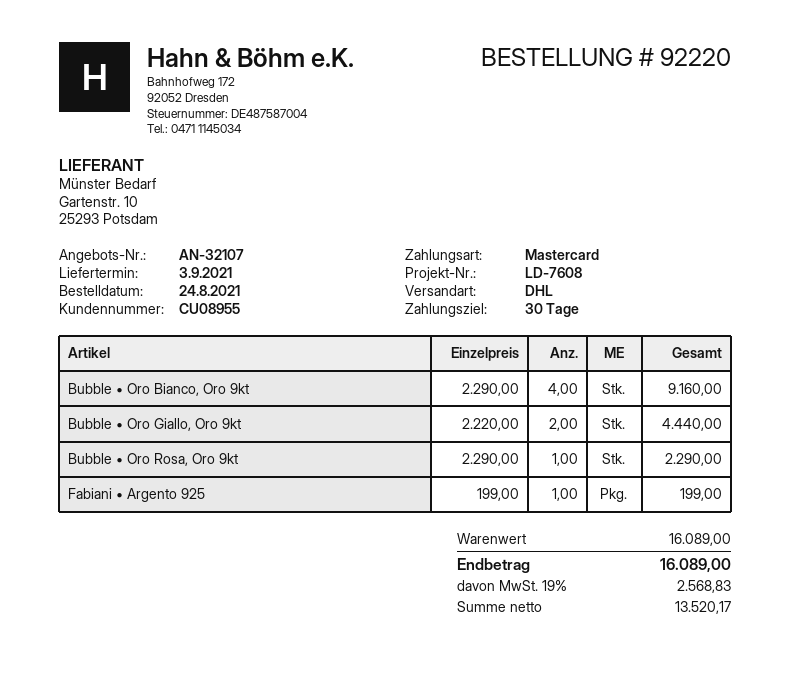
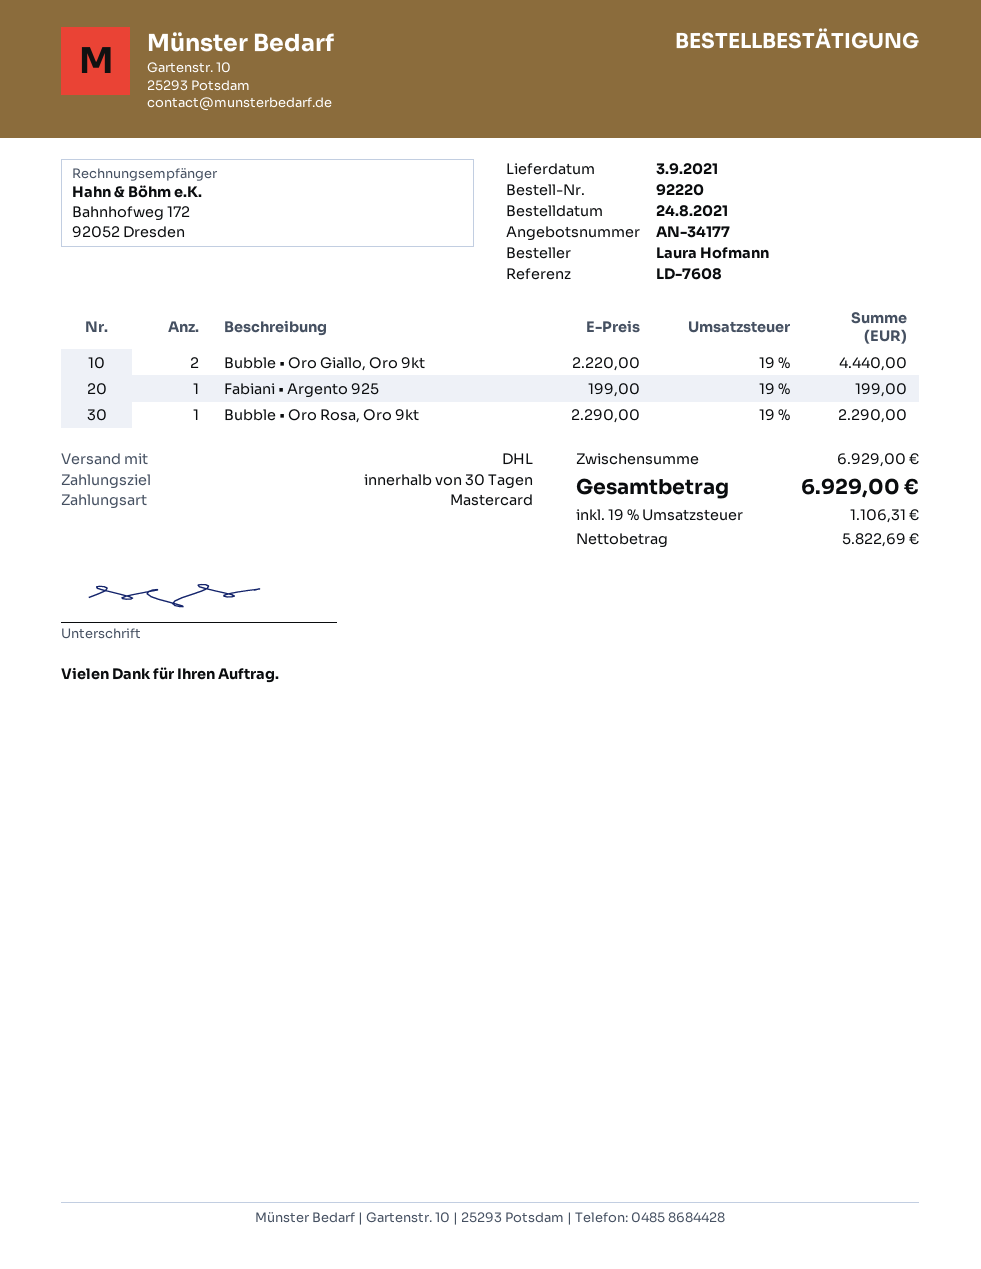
quote number: AN-32107 -> AN-34177
Bubble • Oro Bianco, Oro 9kt: 4 x 2290.00 = 9160.00 -> none
subtotal: 16089.00 -> 6929.00
net: 13520.17 -> 5822.69
tax: 19% = 2568.83 -> 19% = 1106.31
total: 16089.00 -> 6929.00

